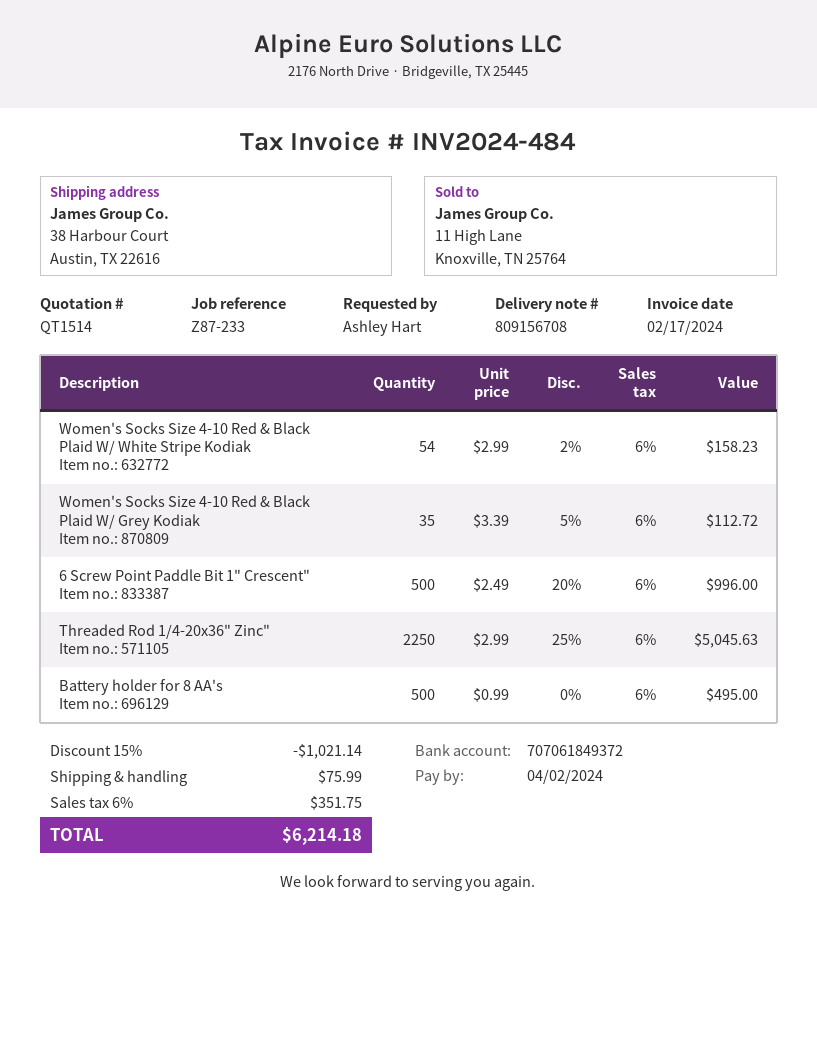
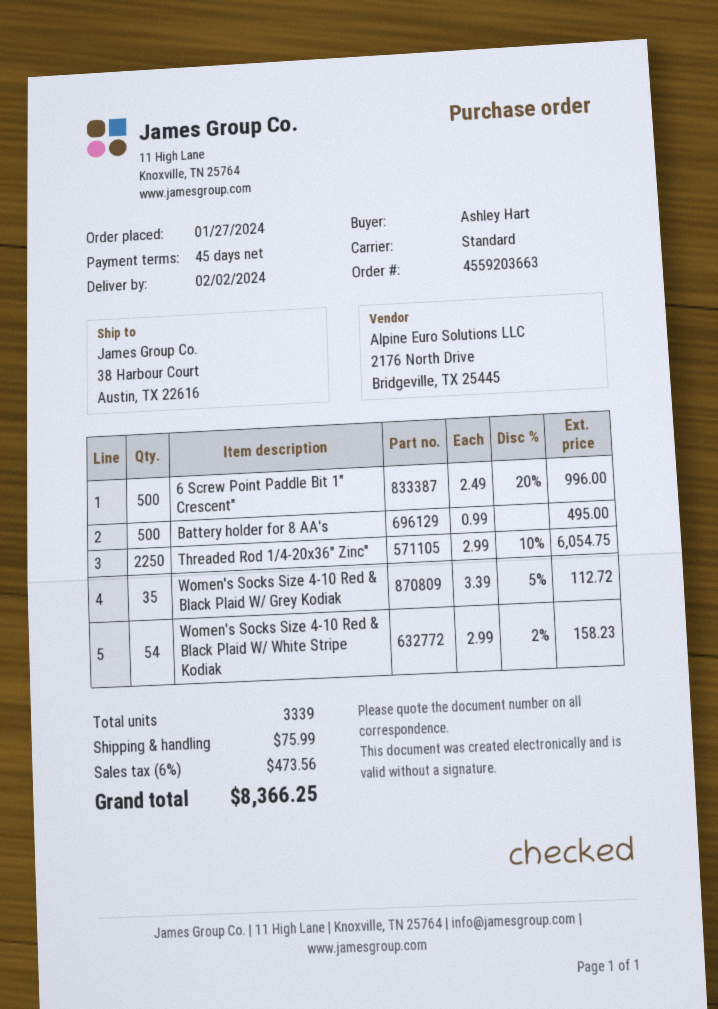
Threaded Rod 1/4-20x36" Zinc": 2250 x 2.99 - 25% = 5045.63 -> 2250 x 2.99 - 10% = 6054.75
discount: 15% = 1021.14 -> none
tax: 6% = 351.75 -> 6% = 473.56
total: 6214.18 -> 8366.25

